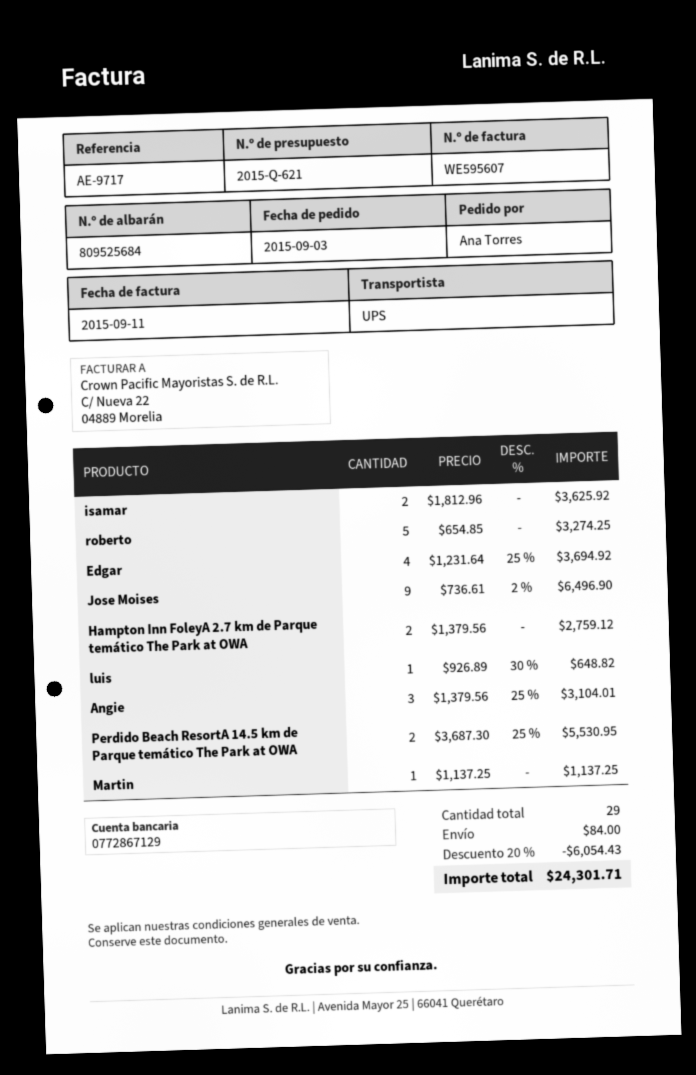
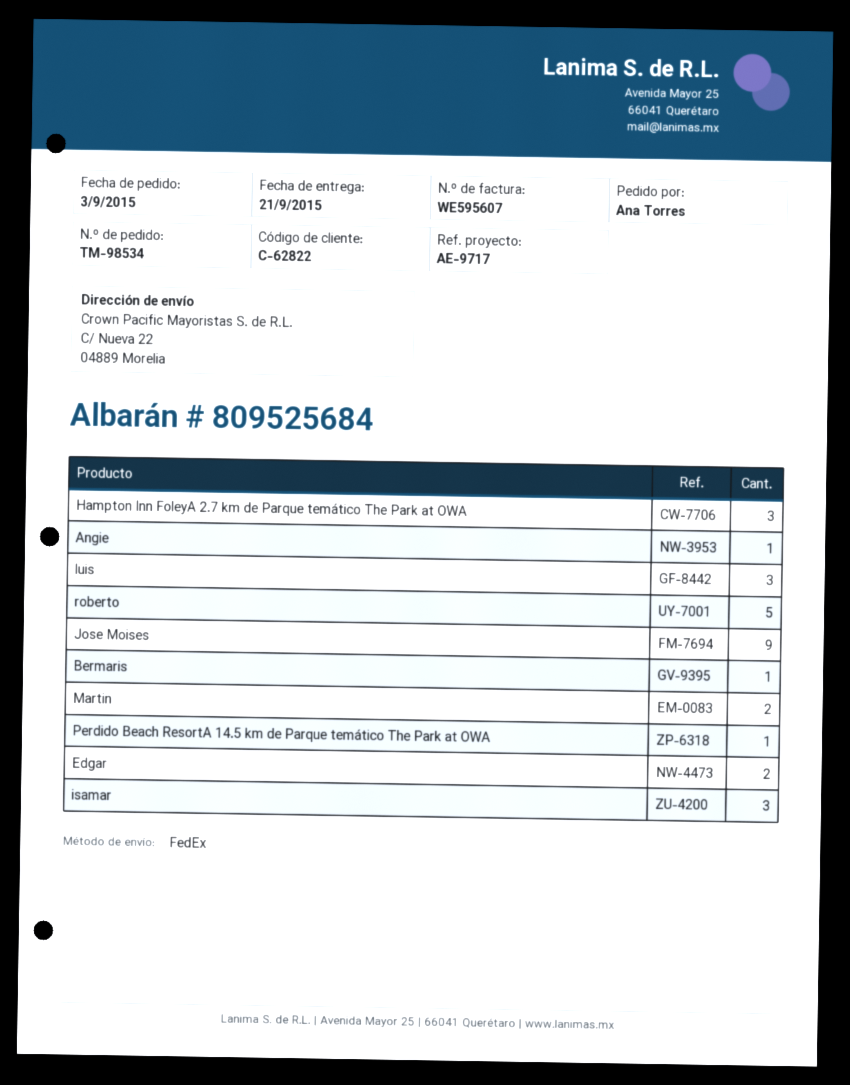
shipping method: UPS -> FedEx
isamar: 2 -> 3
Edgar: 4 -> 2
Hampton Inn FoleyA 2.7 km de Parque temático The Park at OWA: 2 -> 3
luis: 1 -> 3
Angie: 3 -> 1
Perdido Beach ResortA 14.5 km de Parque temático The Park at OWA: 2 -> 1
Martin: 1 -> 2
Bermaris: none -> 1

